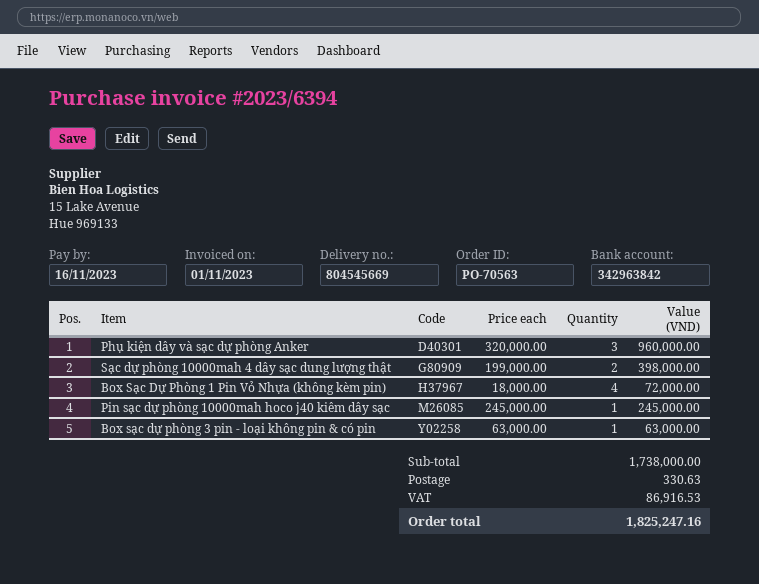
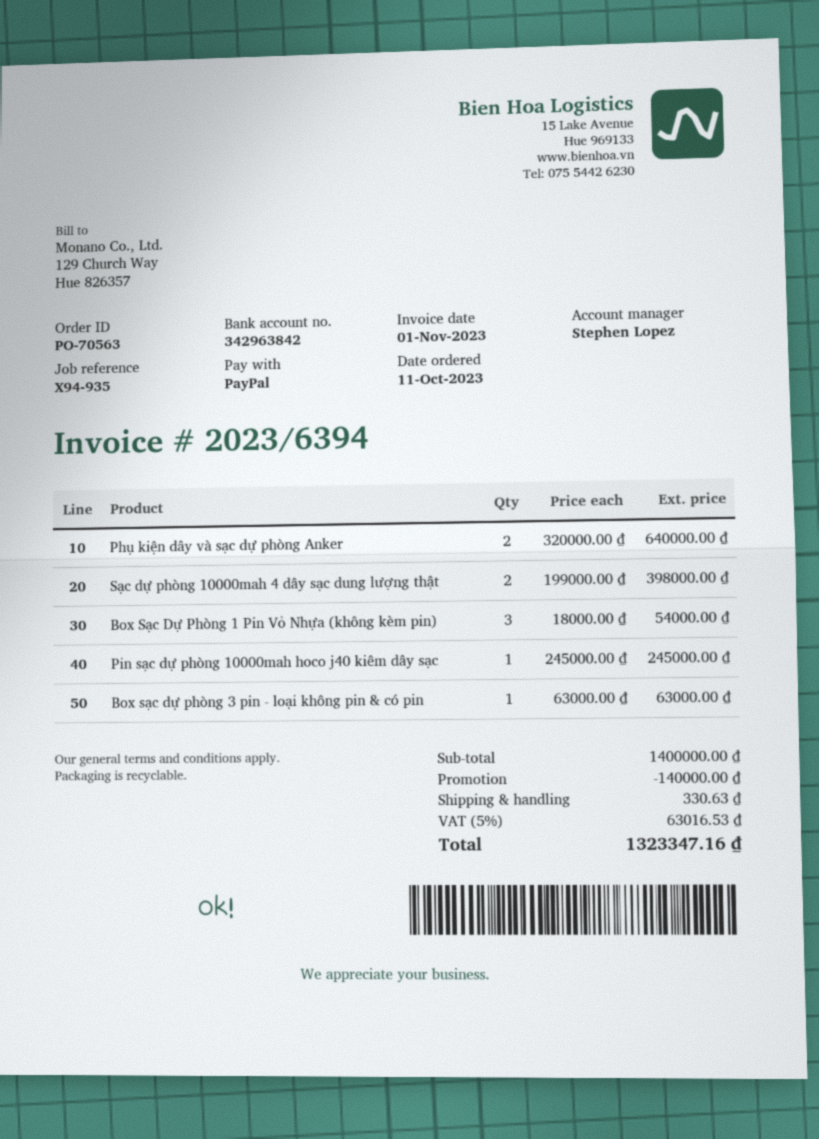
Phụ kiện dây và sạc dự phòng Anker: 3 x 320000.00 = 960000.00 -> 2 x 320000.00 = 640000.00
Box Sạc Dự Phòng 1 Pin Vỏ Nhựa (không kèm pin): 4 x 18000.00 = 72000.00 -> 3 x 18000.00 = 54000.00
subtotal: 1738000.00 -> 1400000.00
discount: none -> 140000.00
tax: 86916.53 -> 63016.53
total: 1825247.16 -> 1323347.16

